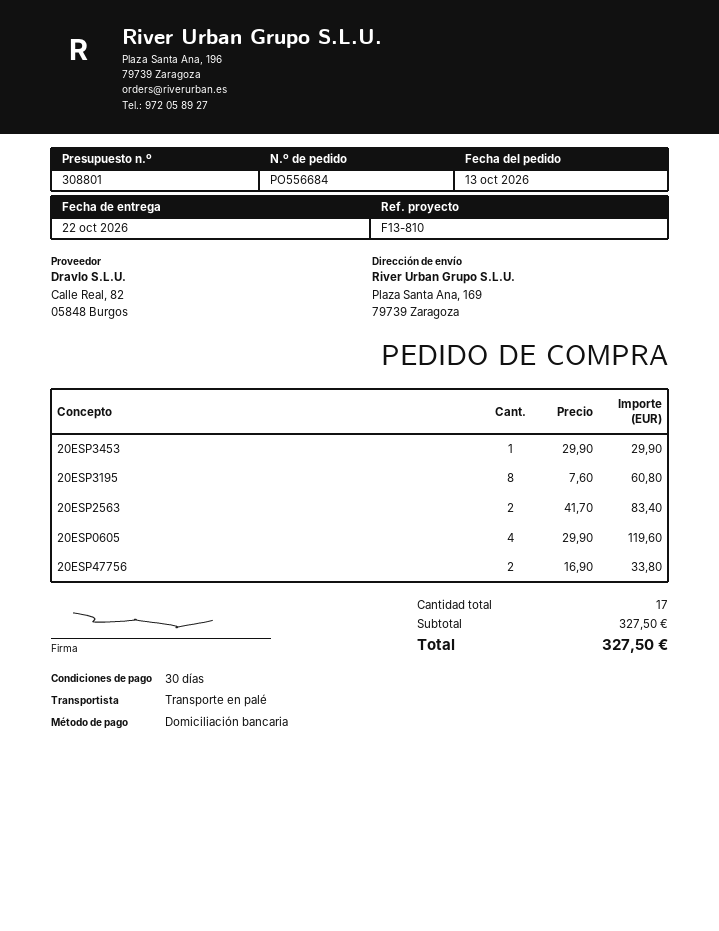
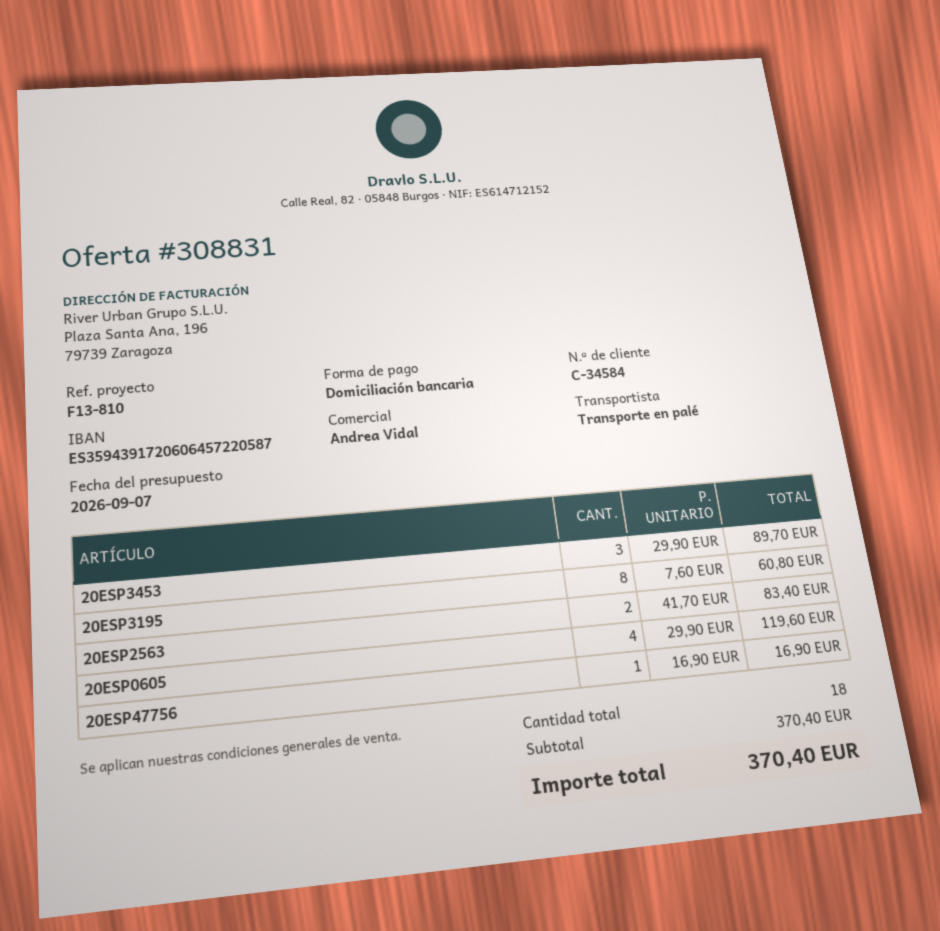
quote number: 308801 -> 308831
20ESP3453: 1 x 29.90 = 29.90 -> 3 x 29.90 = 89.70
20ESP47756: 2 x 16.90 = 33.80 -> 1 x 16.90 = 16.90
total quantity: 17 -> 18
subtotal: 327.50 -> 370.40
total: 327.50 -> 370.40

